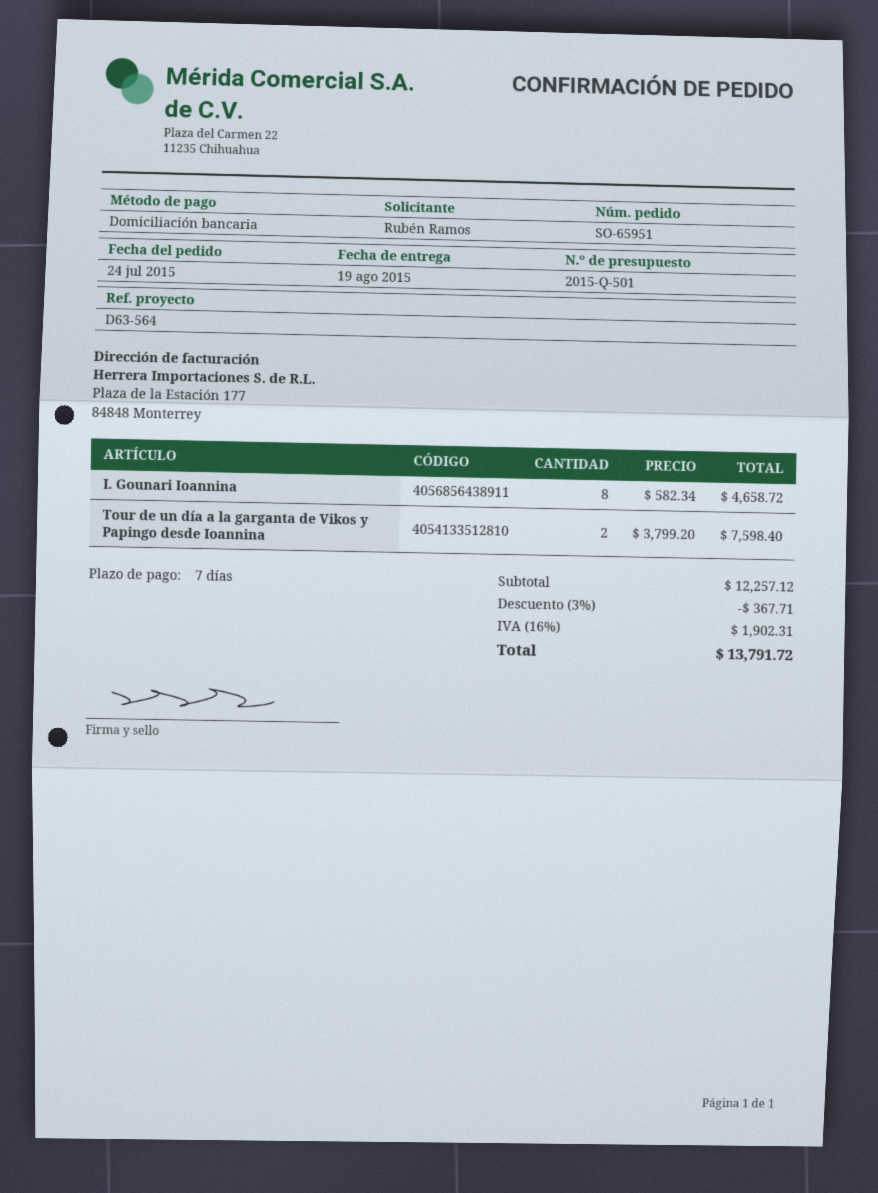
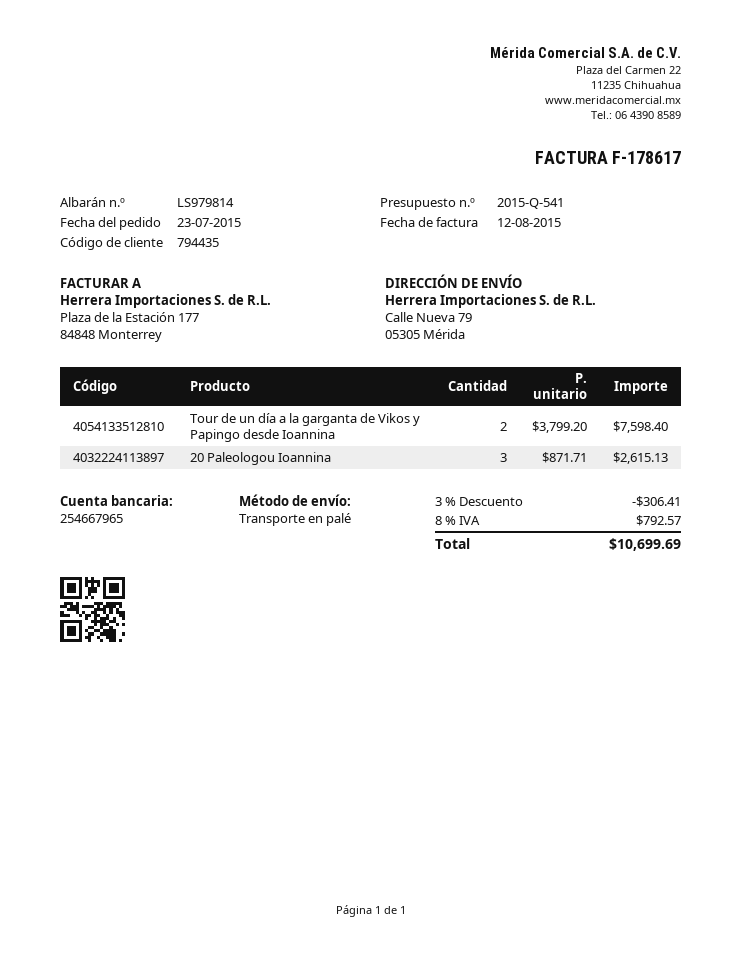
quote number: 2015-Q-501 -> 2015-Q-541
order date: 2015-07-24 -> 2015-07-23
I. Gounari Ioannina: 8 x 582.34 = 4658.72 -> none
20 Paleologou Ioannina: none -> 3 x 871.71 = 2615.13
discount: 3% = 367.71 -> 3% = 306.41
tax: 16% = 1902.31 -> 8% = 792.57
total: 13791.72 -> 10699.69

